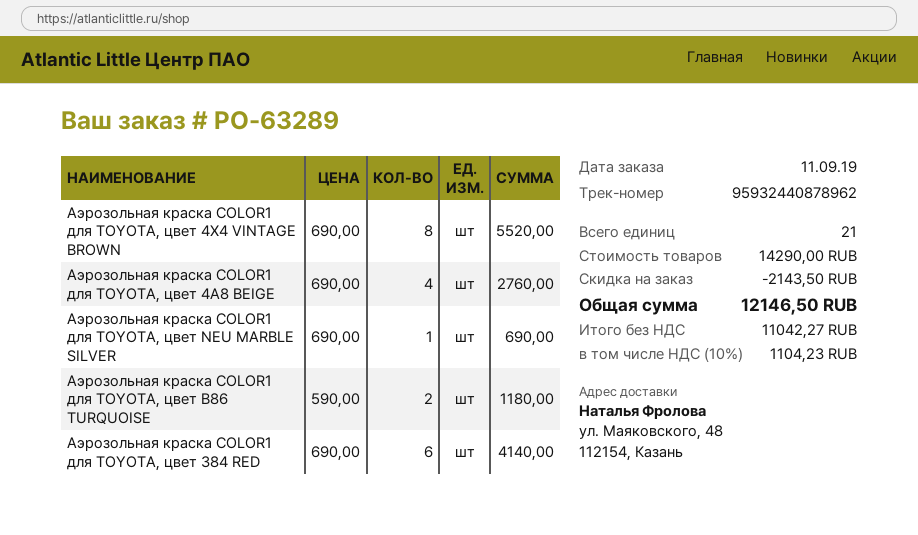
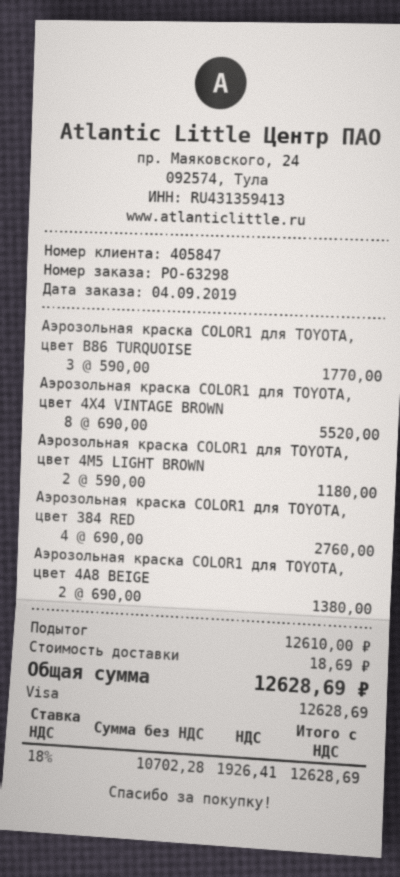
order number: PO-63289 -> PO-63298
order date: 2019-09-11 -> 2019-09-04
Аэрозольная краска COLOR1 для TOYOTA, цвет 4A8 BEIGE: 4 x 690.00 = 2760.00 -> 2 x 690.00 = 1380.00
Аэрозольная краска COLOR1 для TOYOTA, цвет NEU MARBLE SILVER: 1 x 690.00 = 690.00 -> none
Аэрозольная краска COLOR1 для TOYOTA, цвет B86 TURQUOISE: 2 x 590.00 = 1180.00 -> 3 x 590.00 = 1770.00
Аэрозольная краска COLOR1 для TOYOTA, цвет 384 RED: 6 x 690.00 = 4140.00 -> 4 x 690.00 = 2760.00
Аэрозольная краска COLOR1 для TOYOTA, цвет 4M5 LIGHT BROWN: none -> 2 x 590.00 = 1180.00
subtotal: 14290.00 -> 12610.00
discount: 2143.50 -> none
shipping: none -> 18.69
net: 11042.27 -> 10702.28
tax: 10% = 1104.23 -> 18% = 1926.41
total: 12146.50 -> 12628.69

